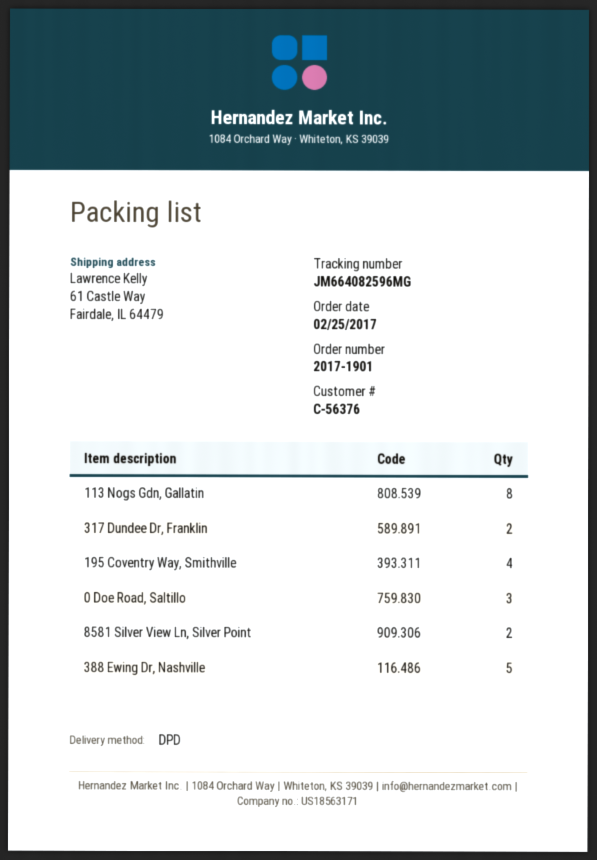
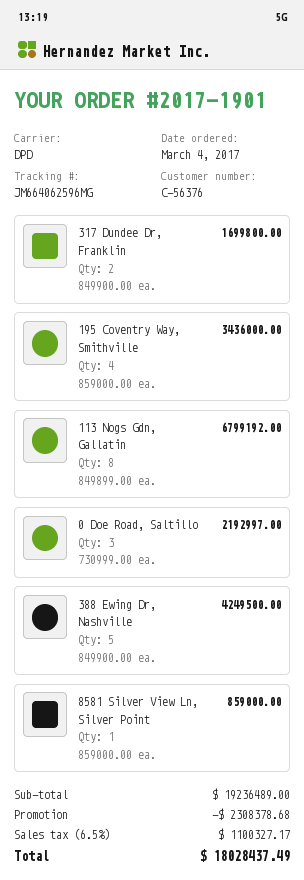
order date: 2017-02-25 -> 2017-03-04
tracking number: JM664082596MG -> JM664062596MG
8581 Silver View Ln, Silver Point: 2 -> 1

